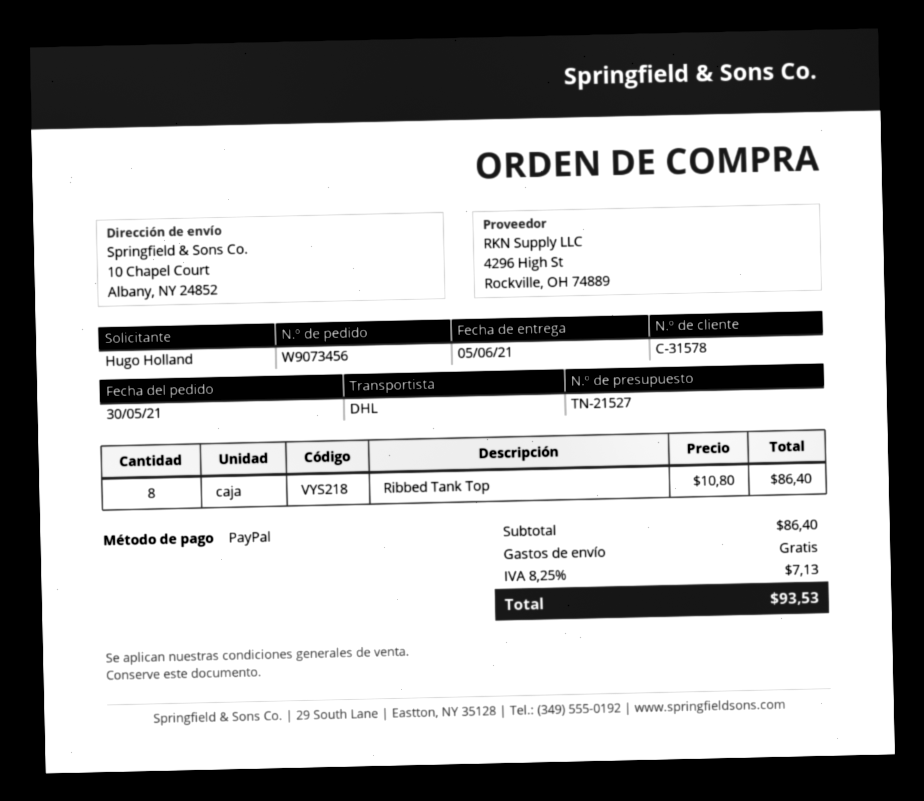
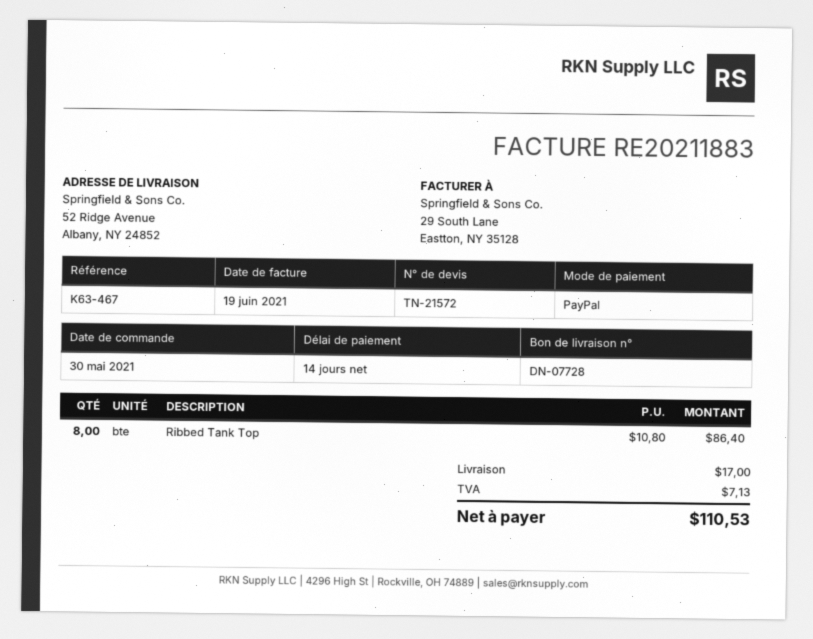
quote number: TN-21527 -> TN-21572
ship to: 10 Chapel Court, Albany, NY 24852 -> 52 Ridge Avenue, Albany, NY 24852
shipping: 0.00 -> 17.00
total: 93.53 -> 110.53

